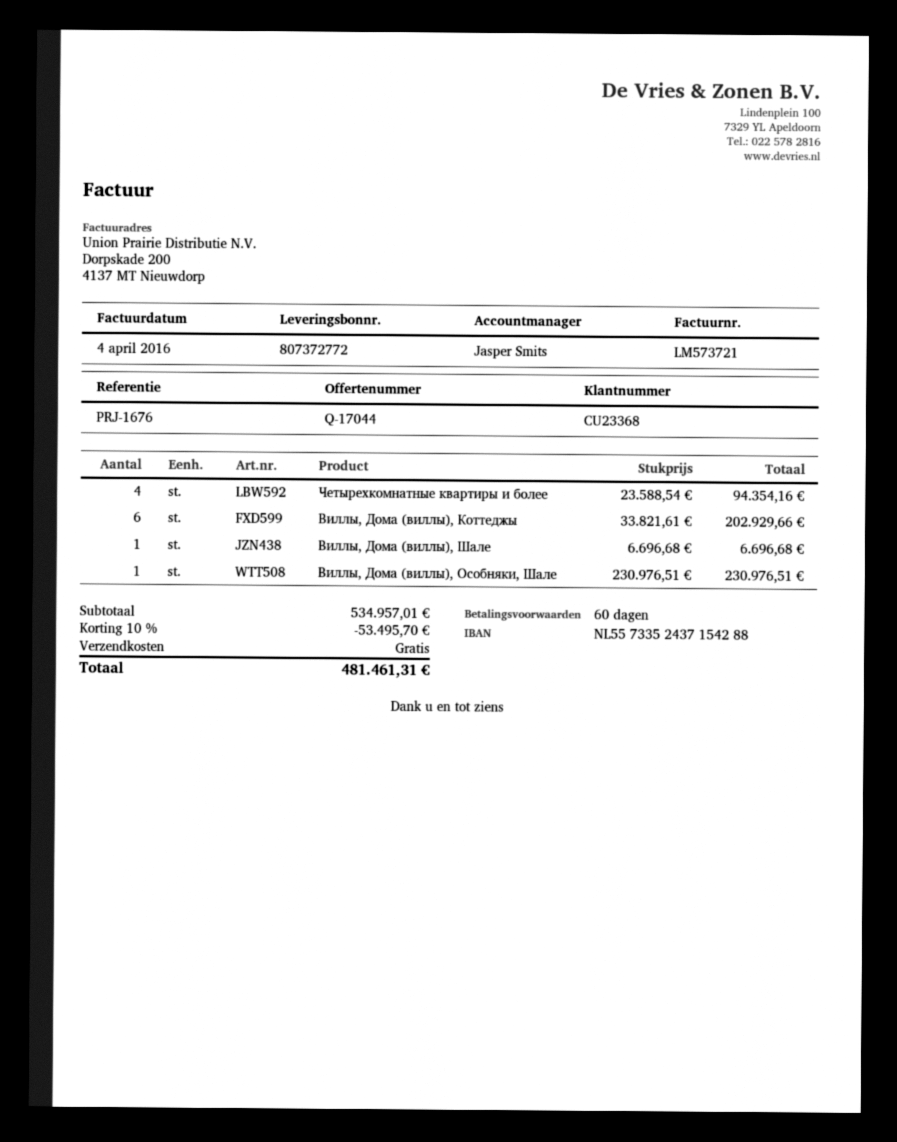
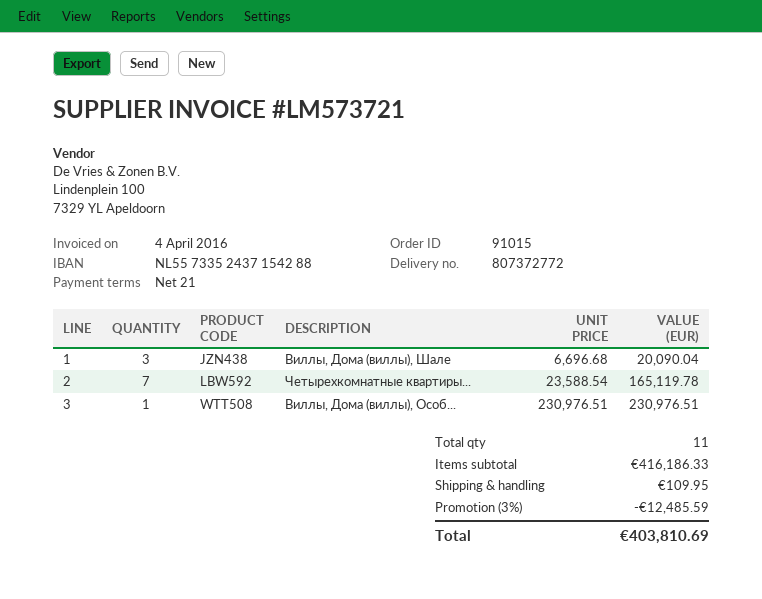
payment terms: 60 days -> 21 days
Четырехкомнатные квартиры и более: 4 x 23588.54 = 94354.16 -> 7 x 23588.54 = 165119.78
Виллы, Дома (виллы), Коттеджы: 6 x 33821.61 = 202929.66 -> none
Виллы, Дома (виллы), Шале: 1 x 6696.68 = 6696.68 -> 3 x 6696.68 = 20090.04
subtotal: 534957.01 -> 416186.33
discount: 10% = 53495.70 -> 3% = 12485.59
shipping: 0.00 -> 109.95
total: 481461.31 -> 403810.69

